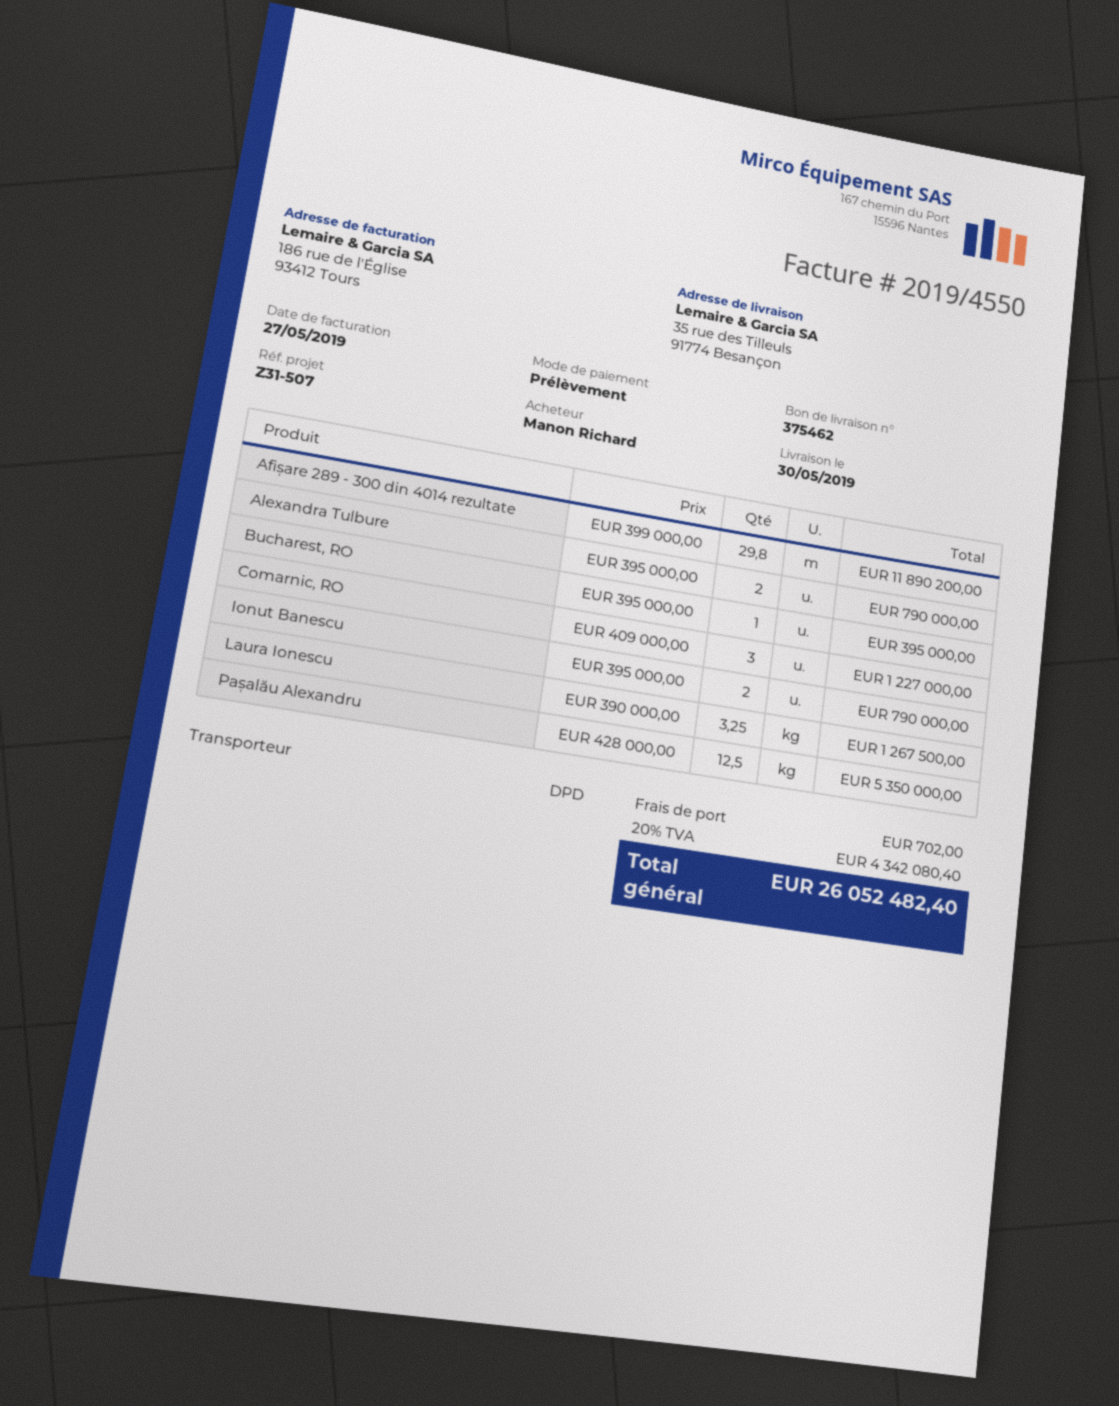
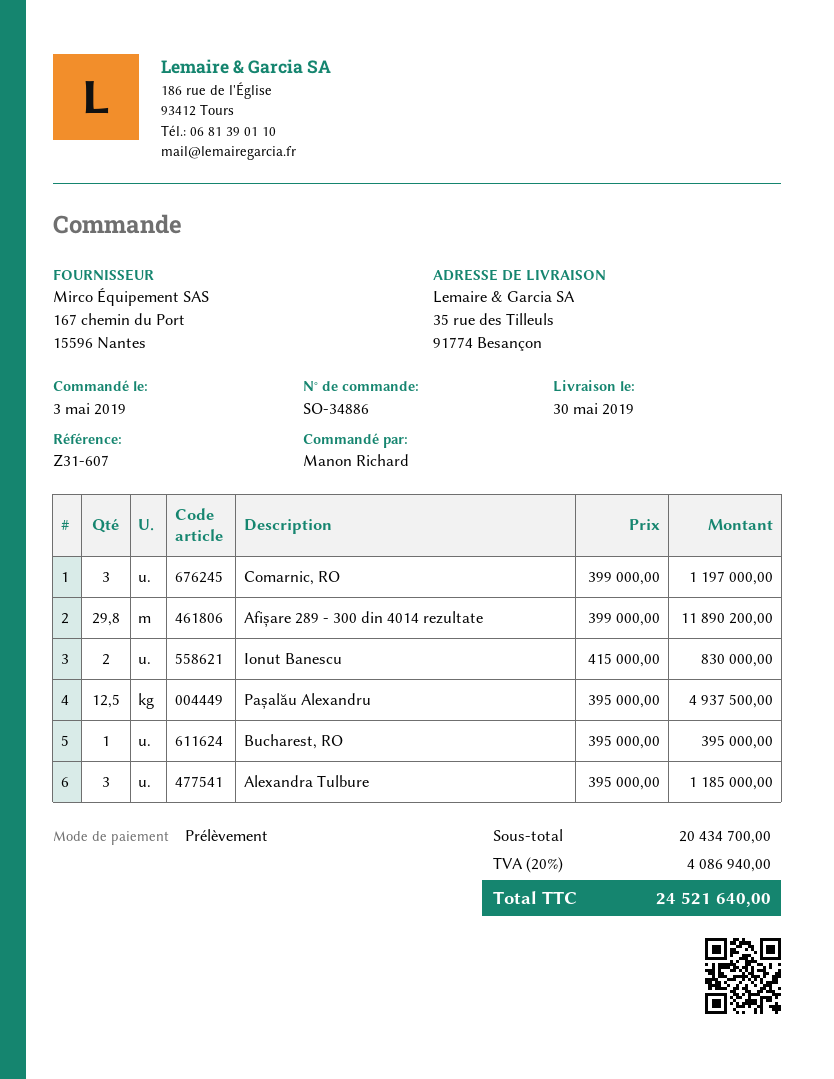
reference: Z31-507 -> Z31-607
Alexandra Tulbure: 2 x 395000.00 = 790000.00 -> 3 x 395000.00 = 1185000.00
Comarnic, RO: 3 x 409000.00 = 1227000.00 -> 3 x 399000.00 = 1197000.00
Ionut Banescu: 2 x 395000.00 = 790000.00 -> 2 x 415000.00 = 830000.00
Laura Ionescu: 3.25 x 390000.00 = 1267500.00 -> none
Pașalău Alexandru: 12.5 x 428000.00 = 5350000.00 -> 12.5 x 395000.00 = 4937500.00
shipping: 702.00 -> none
tax: 20% = 4342080.40 -> 20% = 4086940.00
total: 26052482.40 -> 24521640.00

